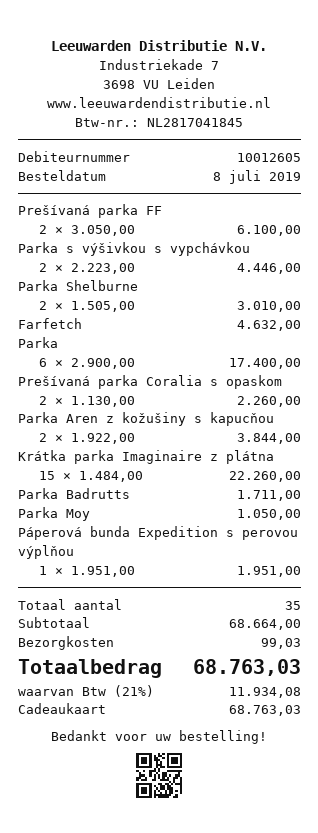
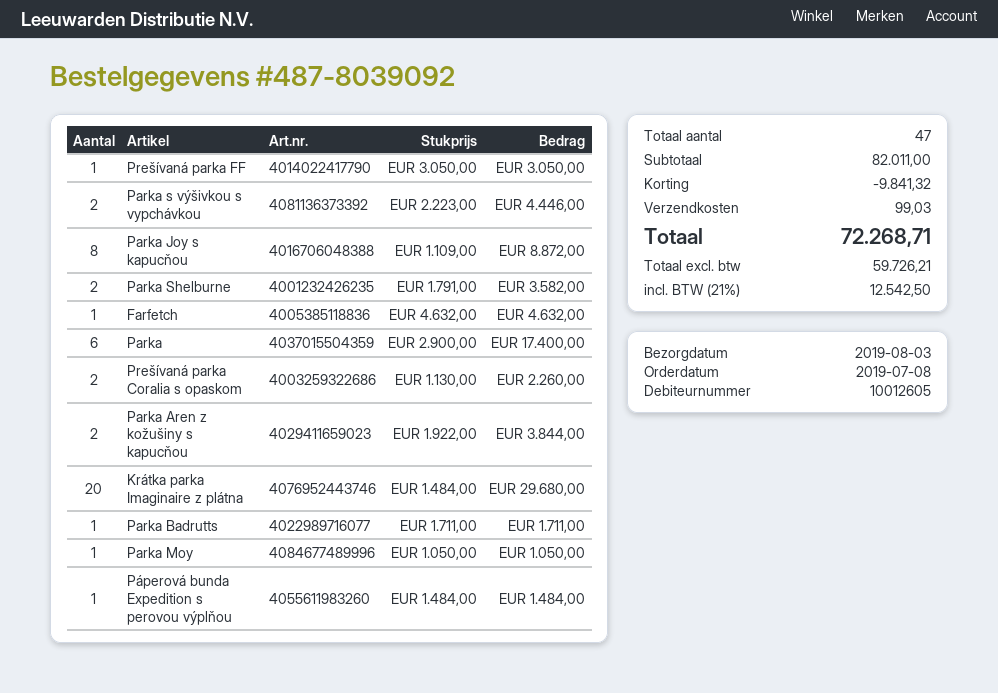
Prešívaná parka FF: 2 x 3050.00 = 6100.00 -> 1 x 3050.00 = 3050.00
Parka Shelburne: 2 x 1505.00 = 3010.00 -> 2 x 1791.00 = 3582.00
Krátka parka Imaginaire z plátna: 15 x 1484.00 = 22260.00 -> 20 x 1484.00 = 29680.00
Páperová bunda Expedition s perovou výplňou: 1 x 1951.00 = 1951.00 -> 1 x 1484.00 = 1484.00
Parka Joy s kapucňou: none -> 8 x 1109.00 = 8872.00
total quantity: 35 -> 47
subtotal: 68664.00 -> 82011.00
discount: none -> 9841.32
tax: 21% = 11934.08 -> 21% = 12542.50
total: 68763.03 -> 72268.71

